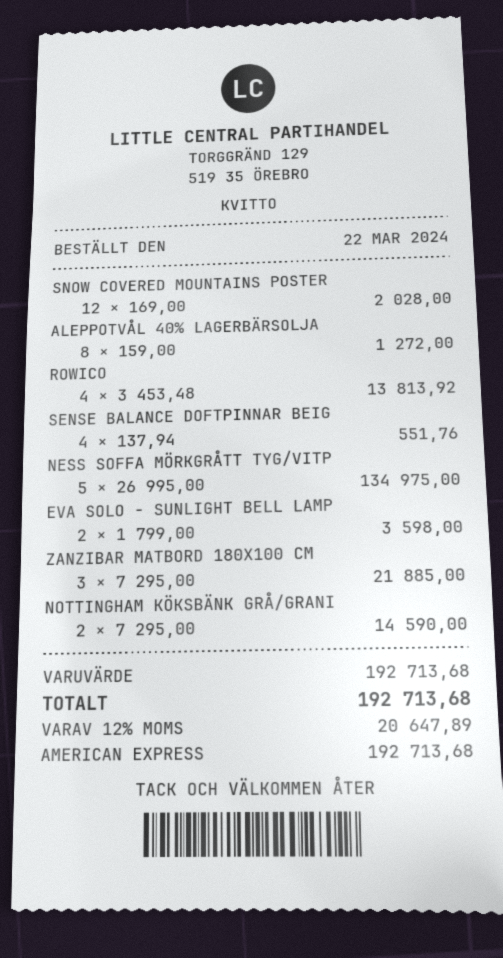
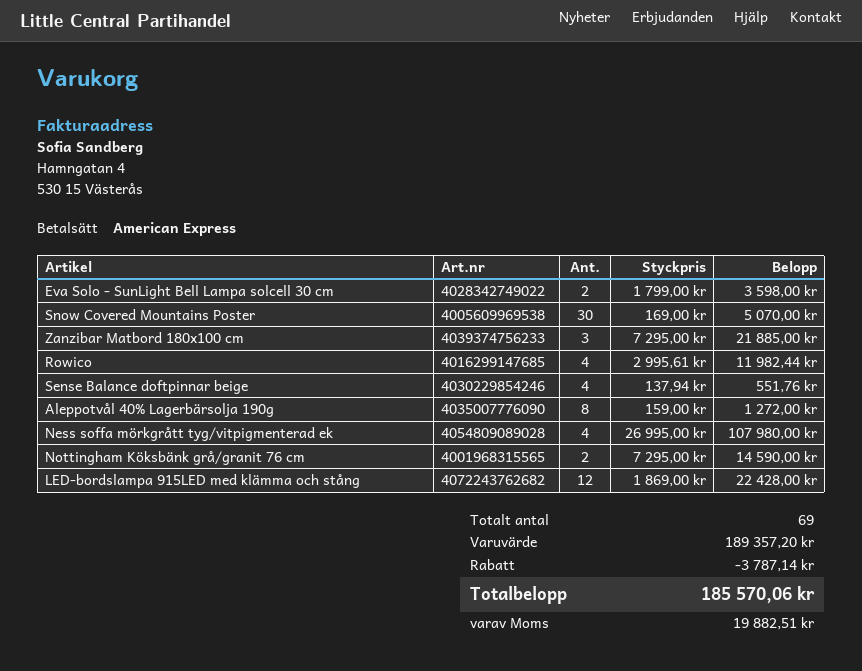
SNOW COVERED MOUNTAINS POSTER: 12 x 169.00 = 2028.00 -> 30 x 169.00 = 5070.00
ROWICO: 4 x 3453.48 = 13813.92 -> 4 x 2995.61 = 11982.44
NESS SOFFA MÖRKGRÅTT TYG/VITP: 5 x 26995.00 = 134975.00 -> 4 x 26995.00 = 107980.00
LED-bordslampa 915LED med klämma och stång: none -> 12 x 1869.00 = 22428.00
subtotal: 192713.68 -> 189357.20
discount: none -> 3787.14
tax: 20647.89 -> 19882.51
total: 192713.68 -> 185570.06

